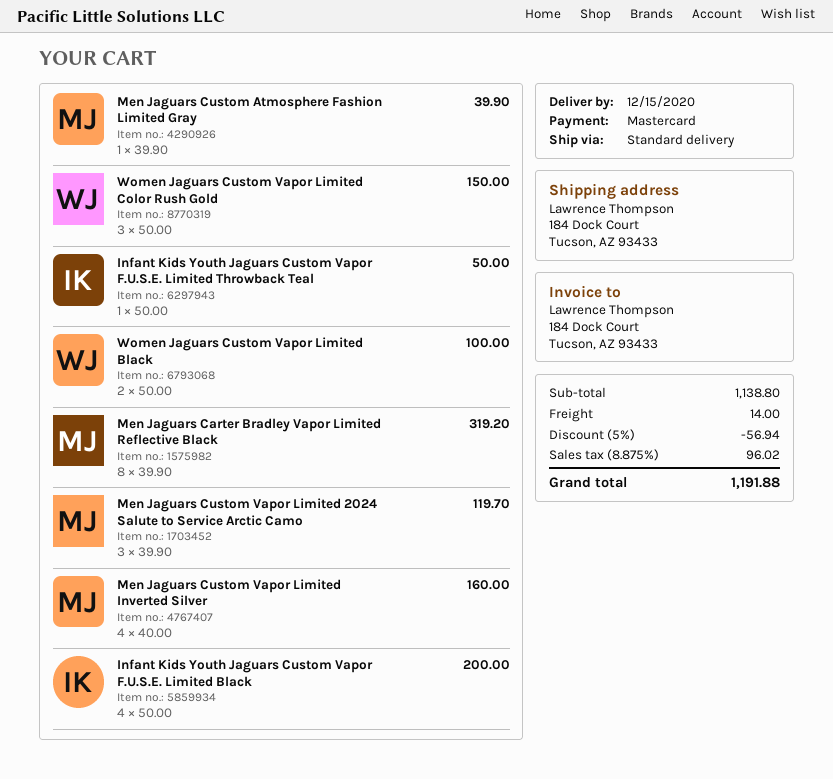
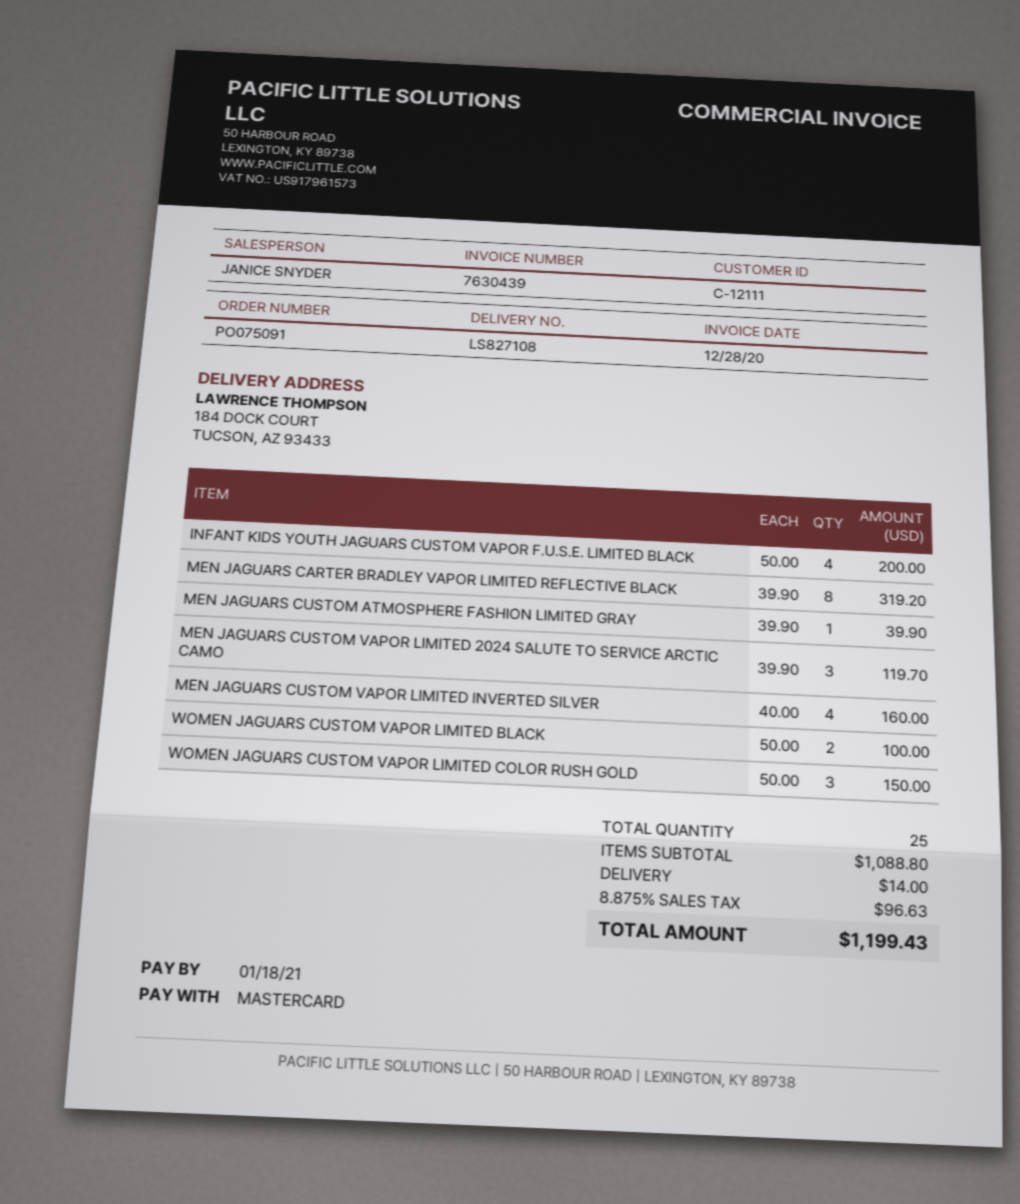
Infant Kids Youth Jaguars Custom Vapor F.U.S.E. Limited Throwback Teal: 1 x 50.00 = 50.00 -> none
subtotal: 1138.80 -> 1088.80
discount: 5% = 56.94 -> none
tax: 8.875% = 96.02 -> 8.875% = 96.63
total: 1191.88 -> 1199.43

